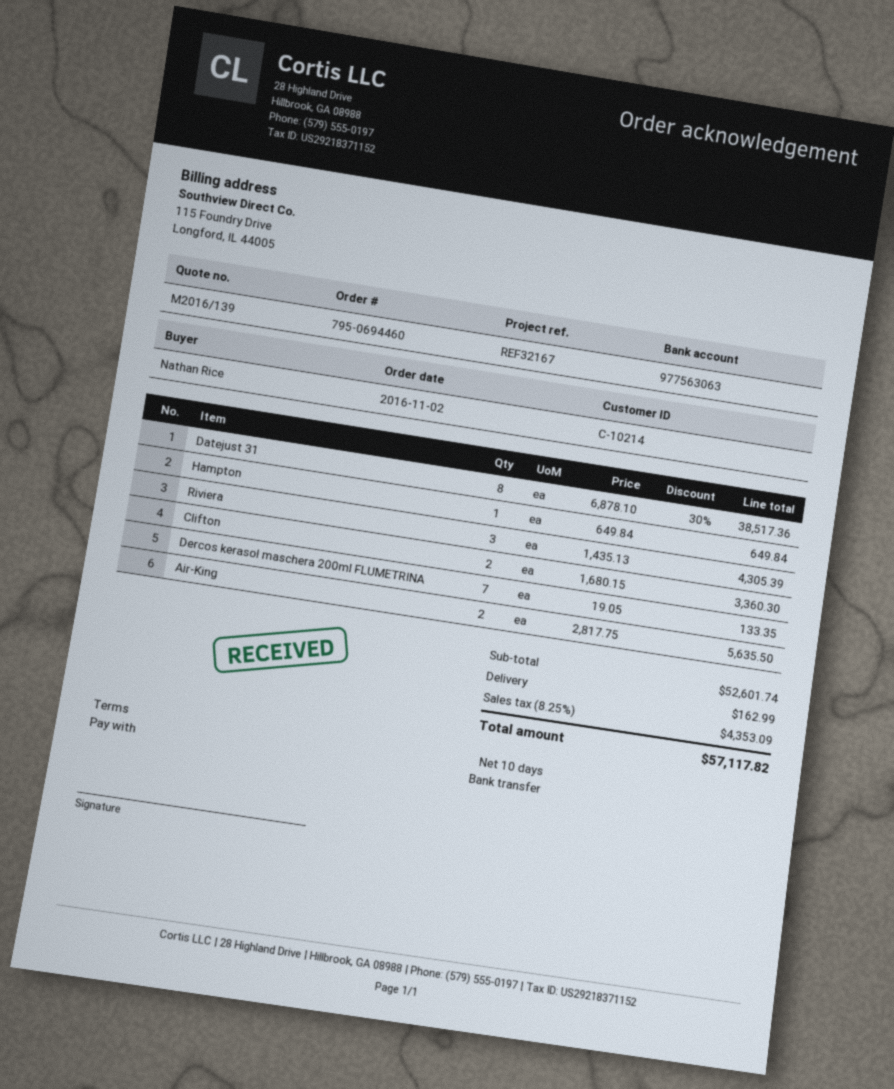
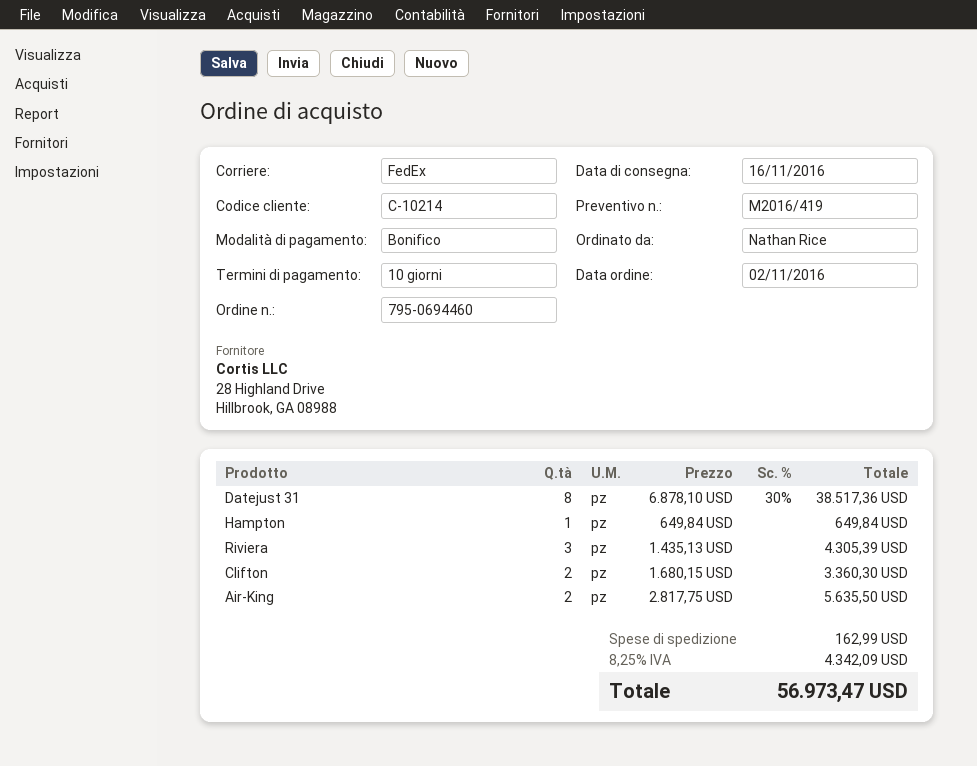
quote number: M2016/139 -> M2016/419
Dercos kerasol maschera 200ml FLUMETRINA: 7 x 19.05 = 133.35 -> none
tax: 8.25% = 4353.09 -> 8.25% = 4342.09
total: 57117.82 -> 56973.47

